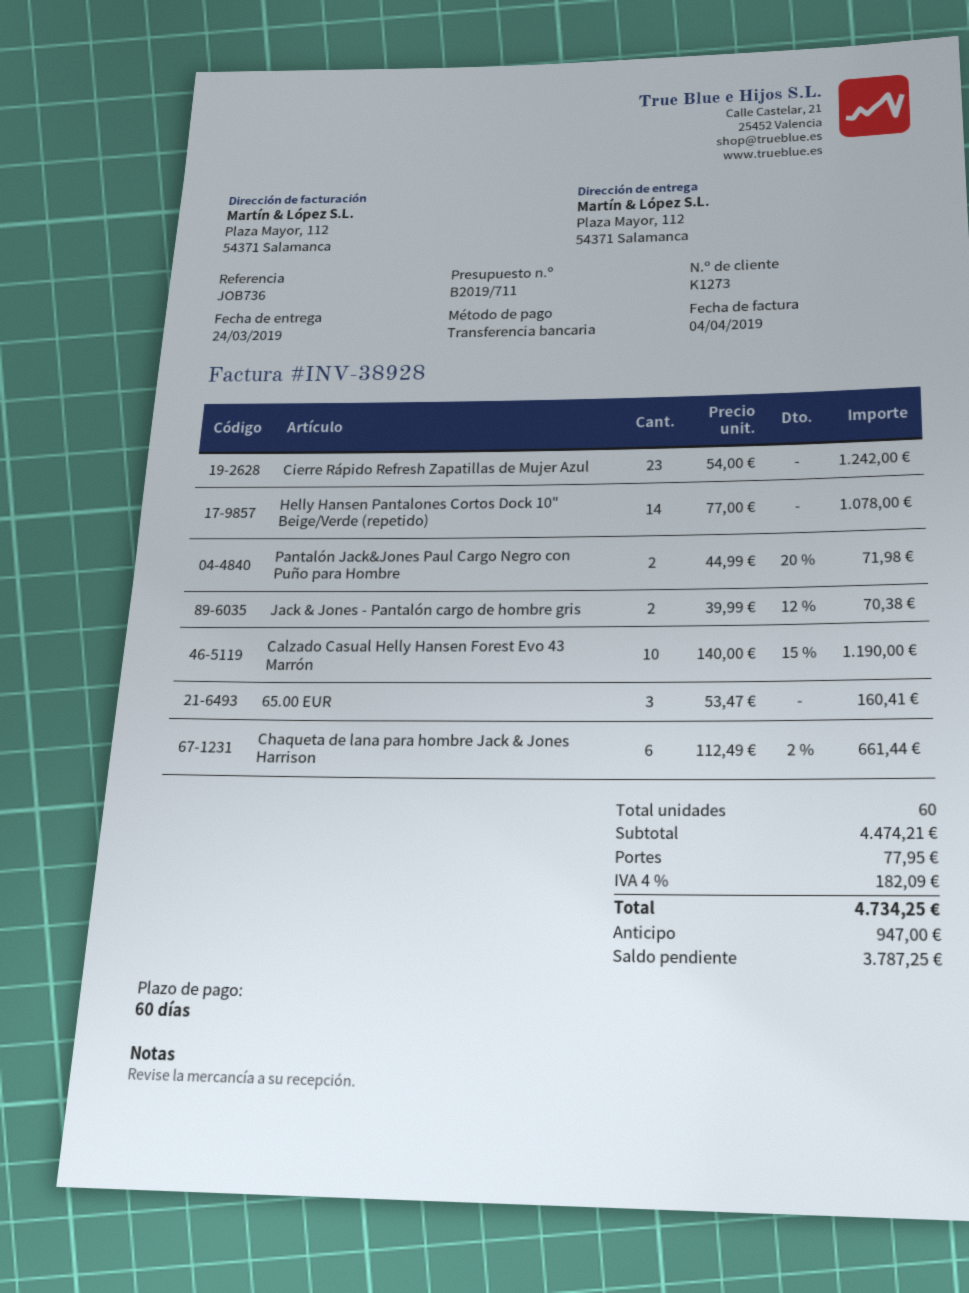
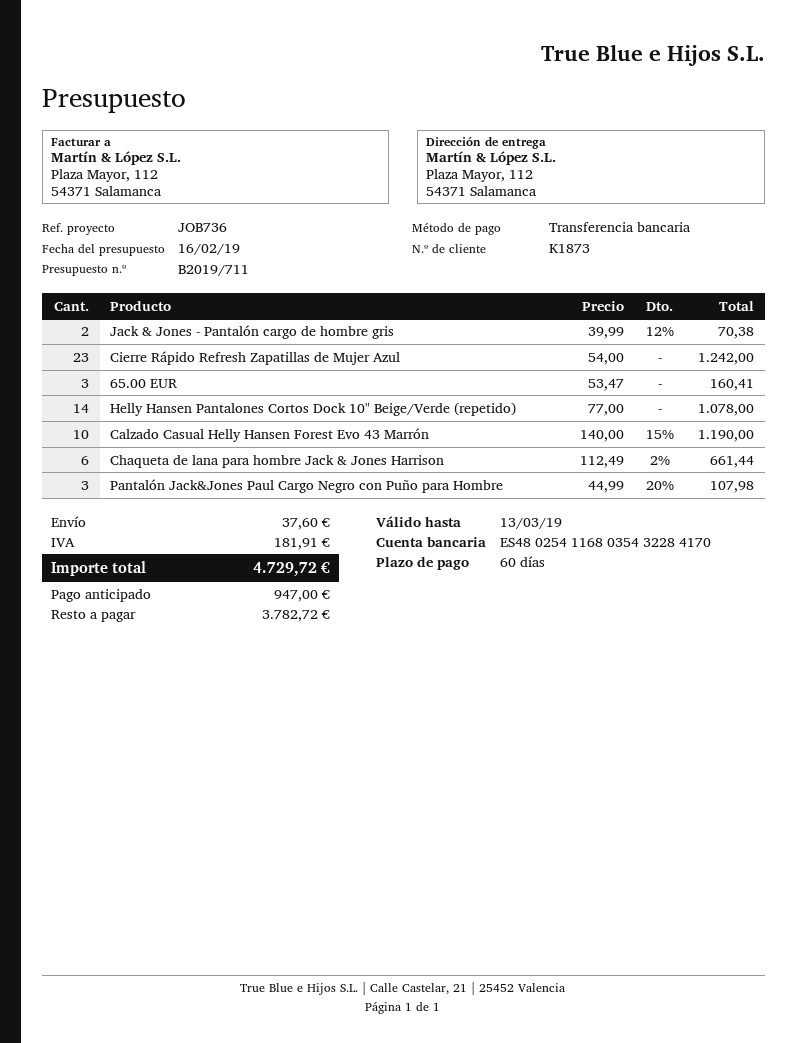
customer number: K1273 -> K1873
Pantalón Jack&Jones Paul Cargo Negro con Puño para Hombre: 2 x 44.99 - 20% = 71.98 -> 3 x 44.99 - 20% = 107.98
shipping: 77.95 -> 37.60
tax: 182.09 -> 181.91
total: 4734.25 -> 4729.72
balance: 3787.25 -> 3782.72

